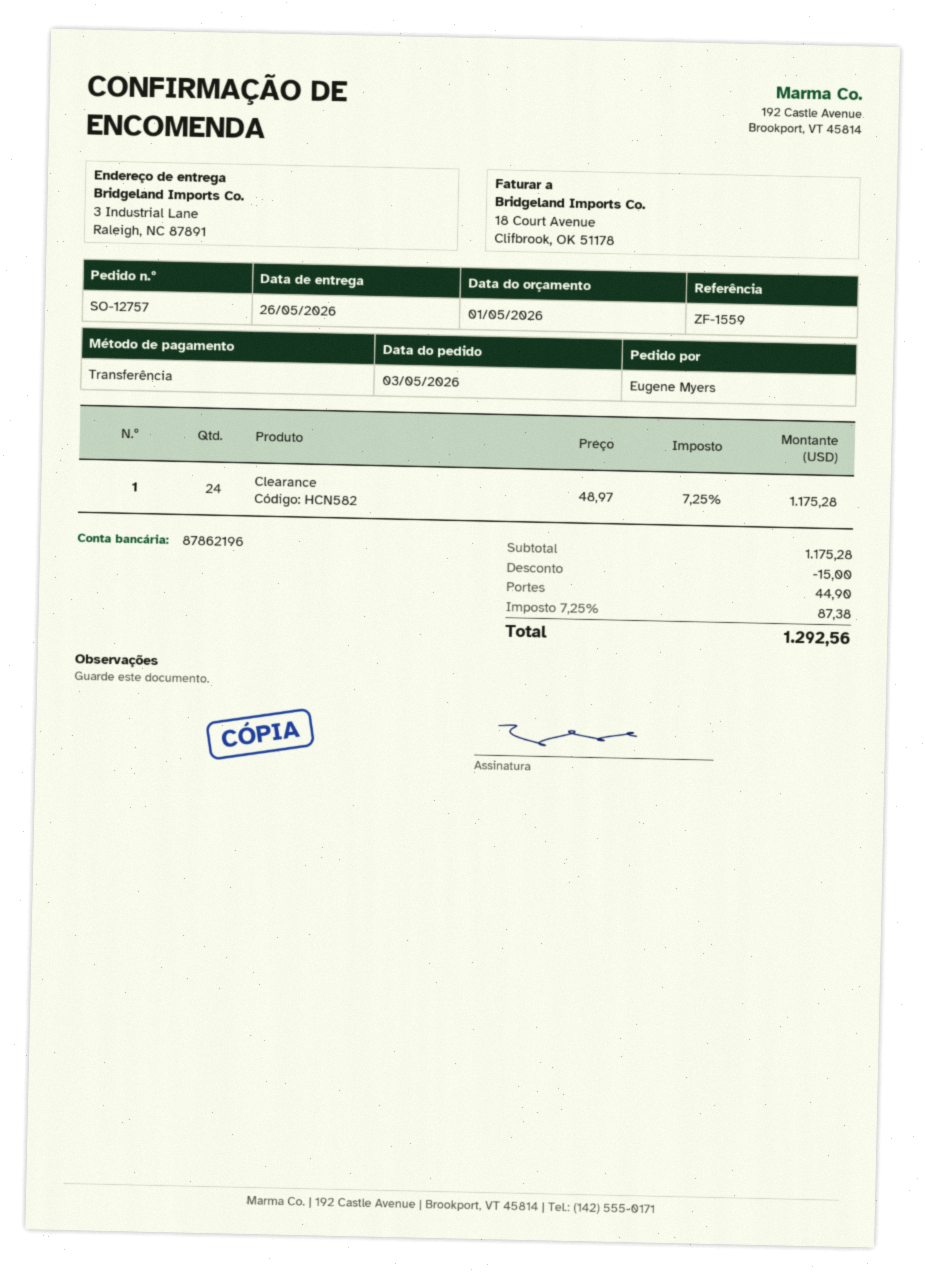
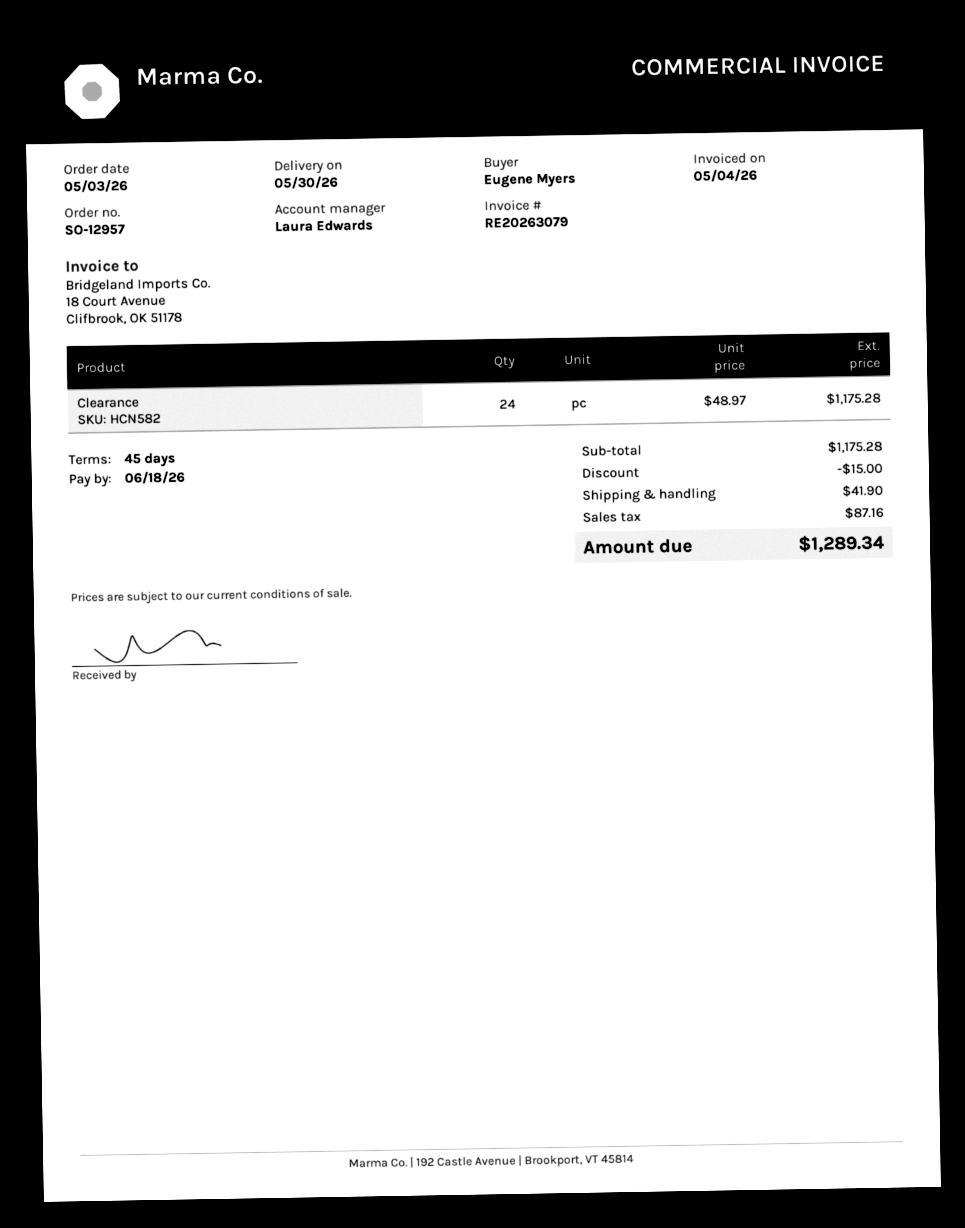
order number: SO-12757 -> SO-12957
delivery date: 2026-05-26 -> 2026-05-30
shipping: 44.90 -> 41.90
tax: 87.38 -> 87.16
total: 1292.56 -> 1289.34

